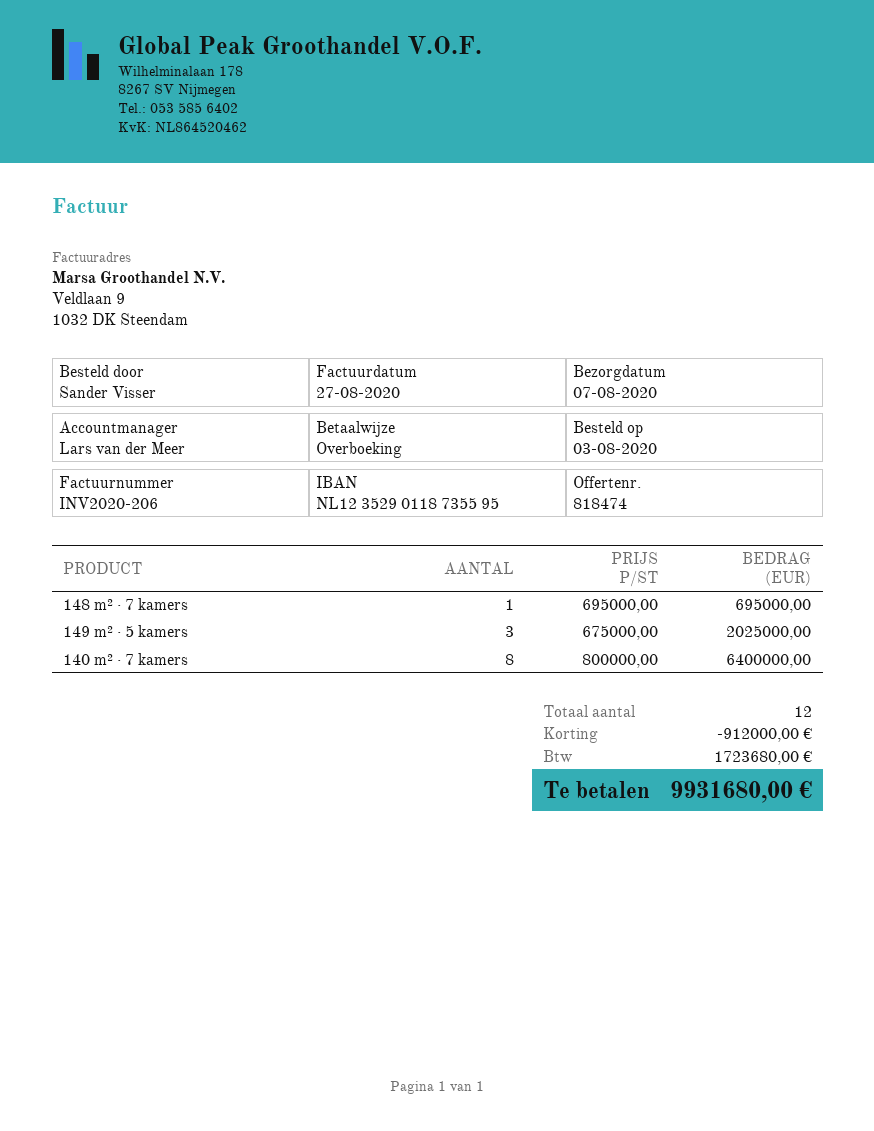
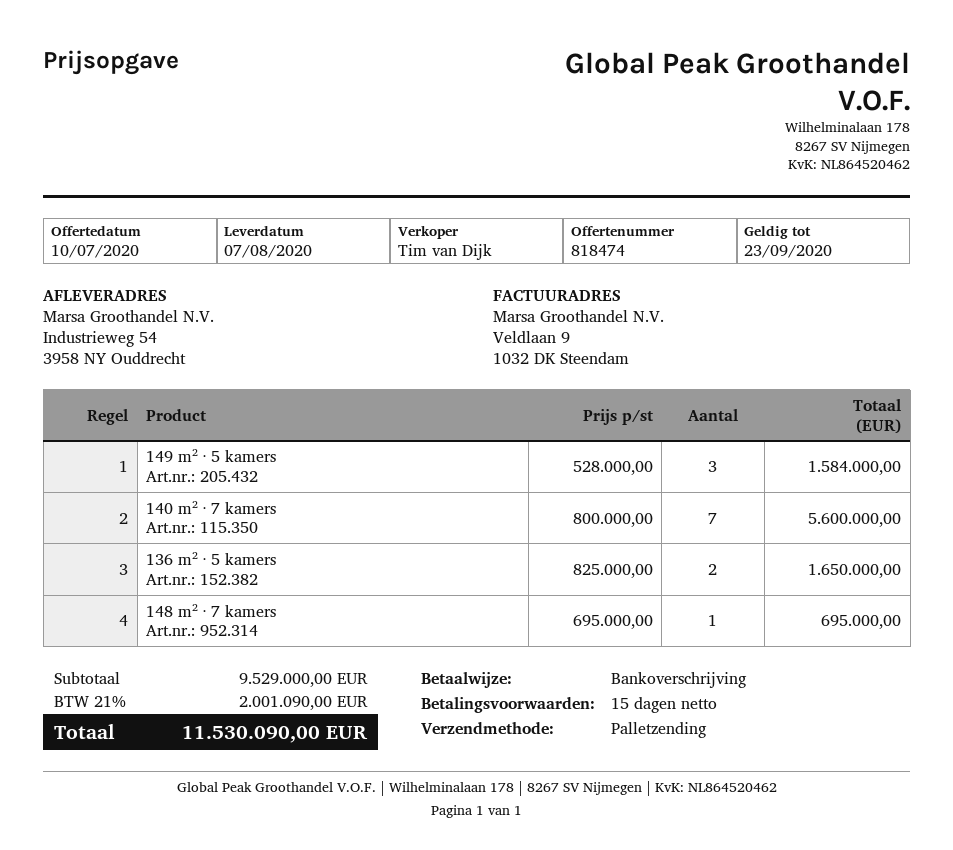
sales rep: Lars van der Meer -> Tim van Dijk
149 m² · 5 kamers: 3 x 675000.00 = 2025000.00 -> 3 x 528000.00 = 1584000.00
140 m² · 7 kamers: 8 x 800000.00 = 6400000.00 -> 7 x 800000.00 = 5600000.00
136 m² · 5 kamers: none -> 2 x 825000.00 = 1650000.00
discount: 912000.00 -> none
tax: 1723680.00 -> 2001090.00
total: 9931680.00 -> 11530090.00

